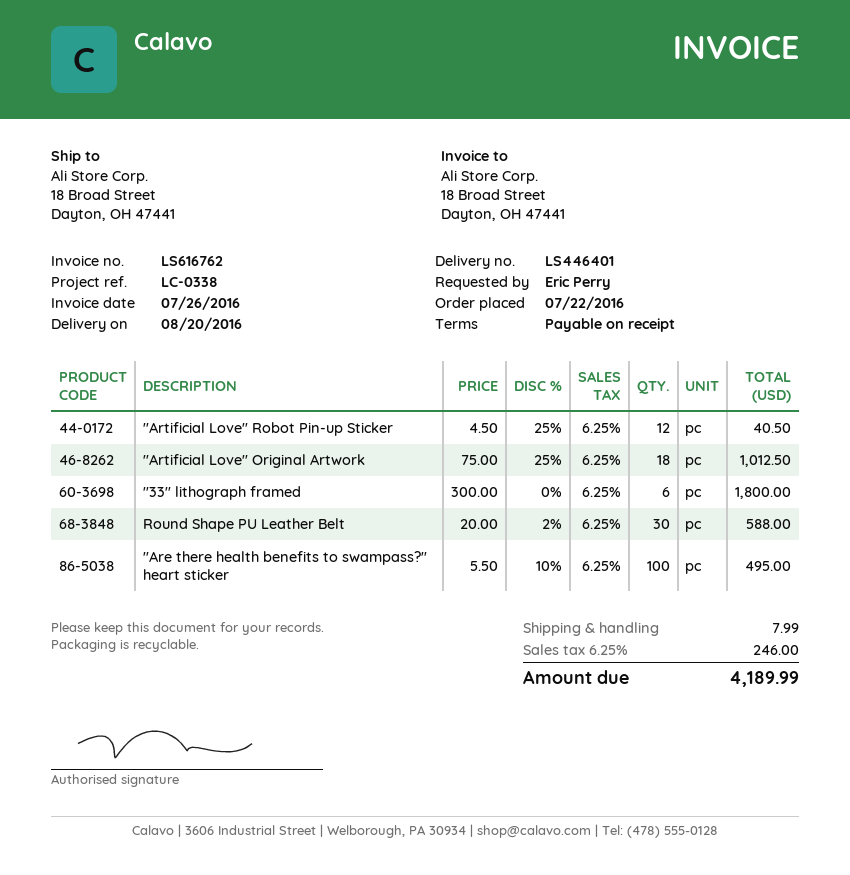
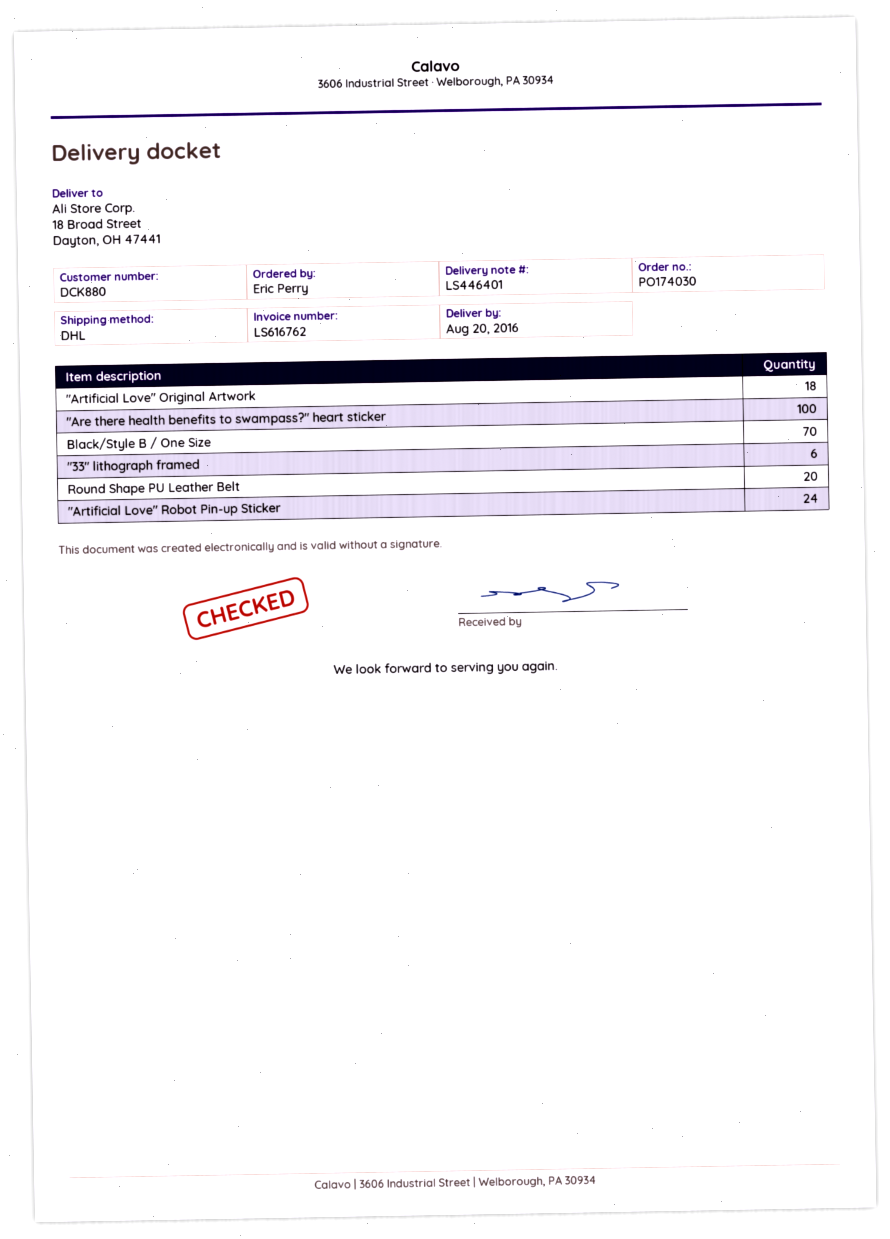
"Artificial Love" Robot Pin-up Sticker: 12 -> 24
Round Shape PU Leather Belt: 30 -> 20
Black/Style B / One Size: none -> 70

